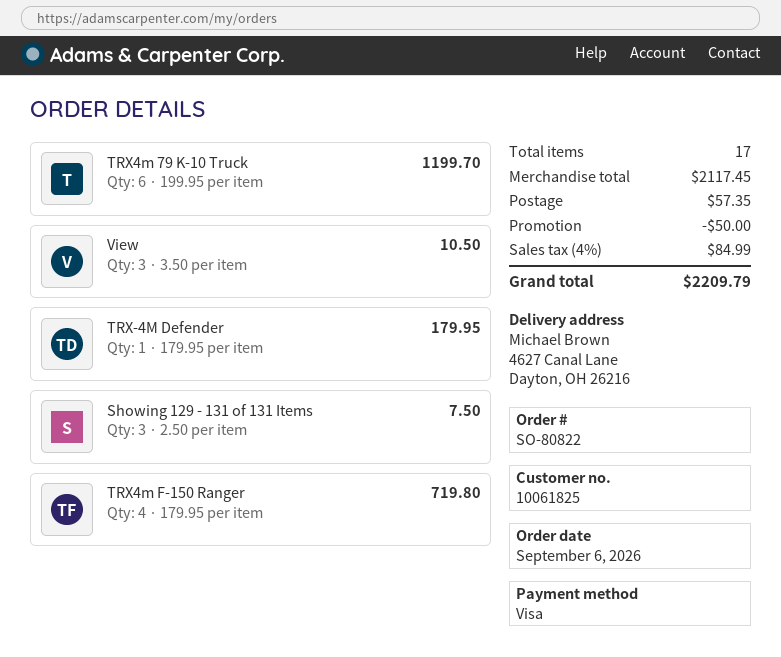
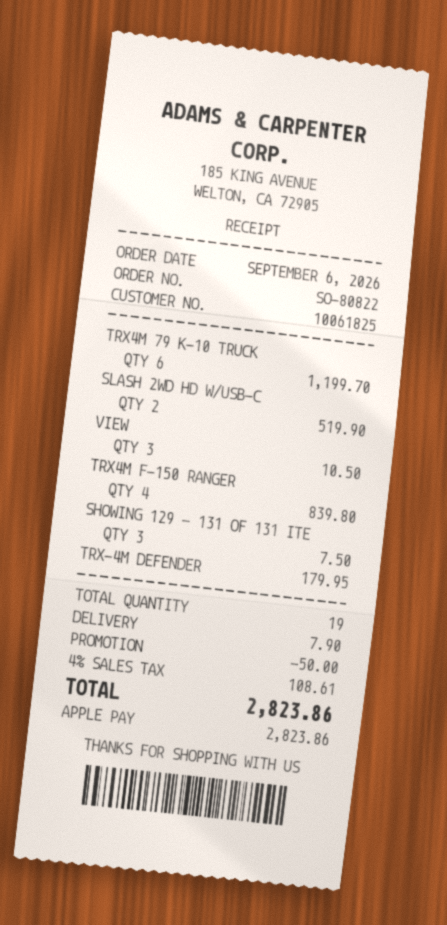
payment method: Visa -> Apple Pay
TRX4m F-150 Ranger: 4 for 719.80 -> 4 for 839.80
SLASH 2WD HD W/USB-C: none -> 2 for 519.90
total quantity: 17 -> 19
shipping: 57.35 -> 7.90
tax: 4% = 84.99 -> 4% = 108.61
total: 2209.79 -> 2823.86

